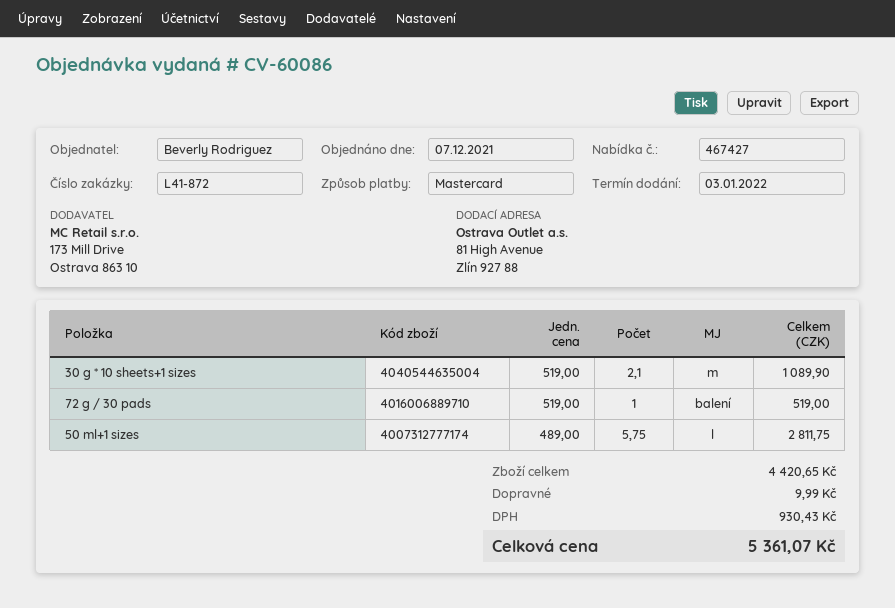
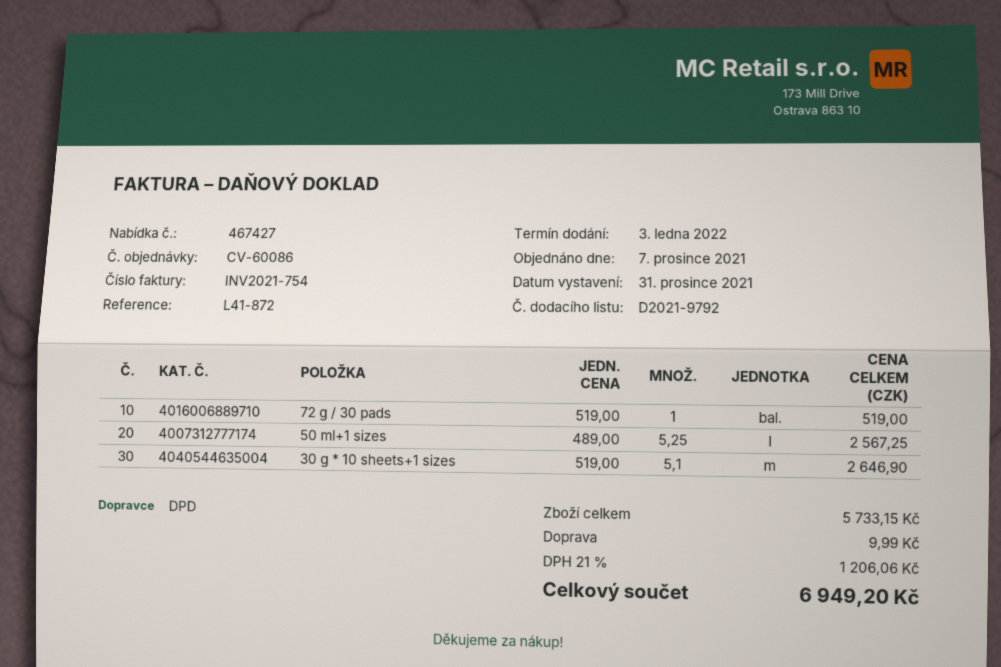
30 g * 10 sheets+1 sizes: 2.1 x 519.00 = 1089.90 -> 5.1 x 519.00 = 2646.90
50 ml+1 sizes: 5.75 x 489.00 = 2811.75 -> 5.25 x 489.00 = 2567.25
subtotal: 4420.65 -> 5733.15
tax: 930.43 -> 1206.06
total: 5361.07 -> 6949.20

